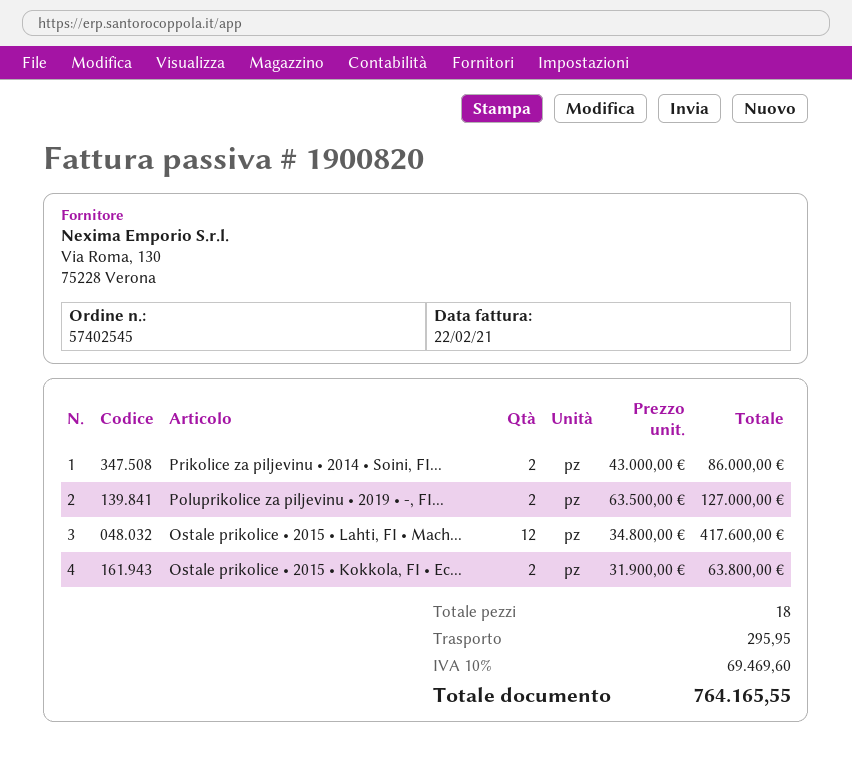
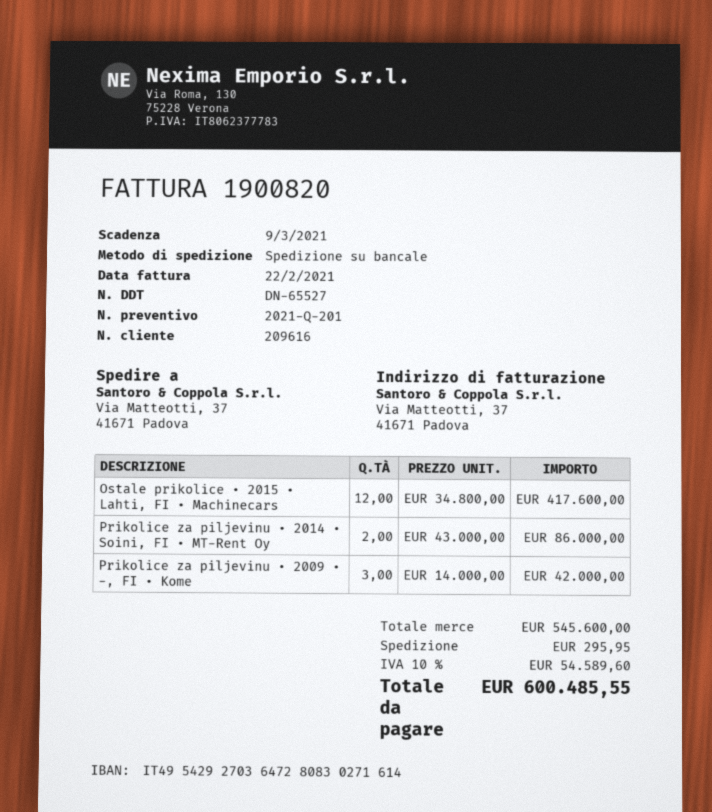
Poluprikolice za piljevinu • 2019 • -, FI...: 2 x 63500.00 = 127000.00 -> none
Ostale prikolice • 2015 • Kokkola, FI • Ec...: 2 x 31900.00 = 63800.00 -> none
Prikolice za piljevinu • 2009 • -, FI • Kome: none -> 3 x 14000.00 = 42000.00
tax: 10% = 69469.60 -> 10% = 54589.60
total: 764165.55 -> 600485.55

